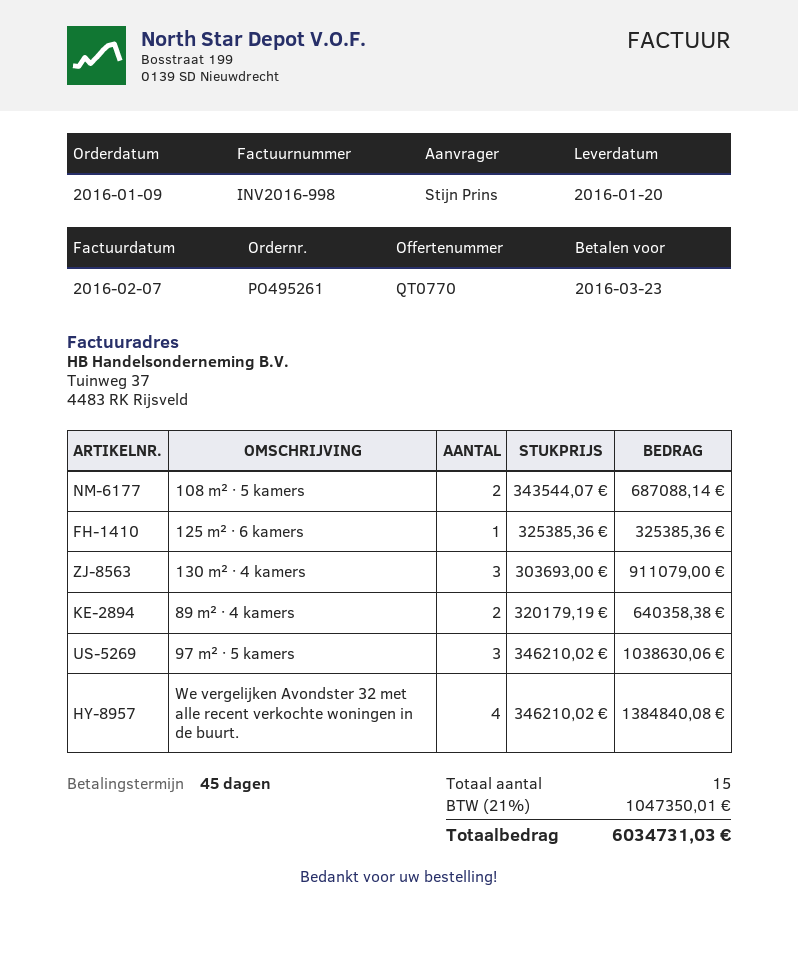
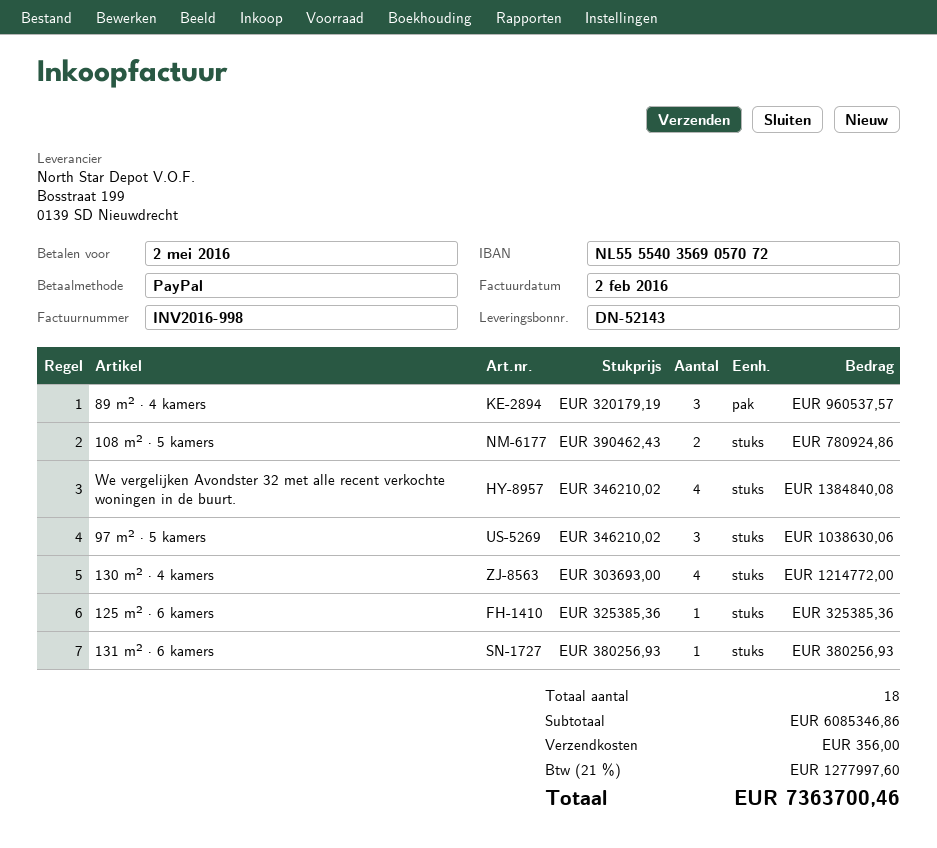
invoice date: 2016-02-07 -> 2016-02-02
due date: 2016-03-23 -> 2016-05-02
108 m² · 5 kamers: 2 x 343544.07 = 687088.14 -> 2 x 390462.43 = 780924.86
130 m² · 4 kamers: 3 x 303693.00 = 911079.00 -> 4 x 303693.00 = 1214772.00
89 m² · 4 kamers: 2 x 320179.19 = 640358.38 -> 3 x 320179.19 = 960537.57
131 m² · 6 kamers: none -> 1 x 380256.93 = 380256.93
total quantity: 15 -> 18
shipping: none -> 356.00
tax: 21% = 1047350.01 -> 21% = 1277997.60
total: 6034731.03 -> 7363700.46

